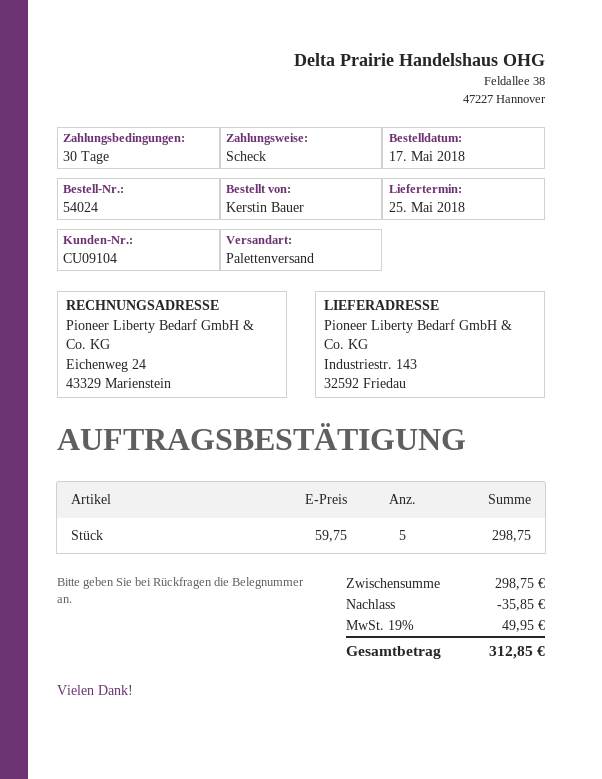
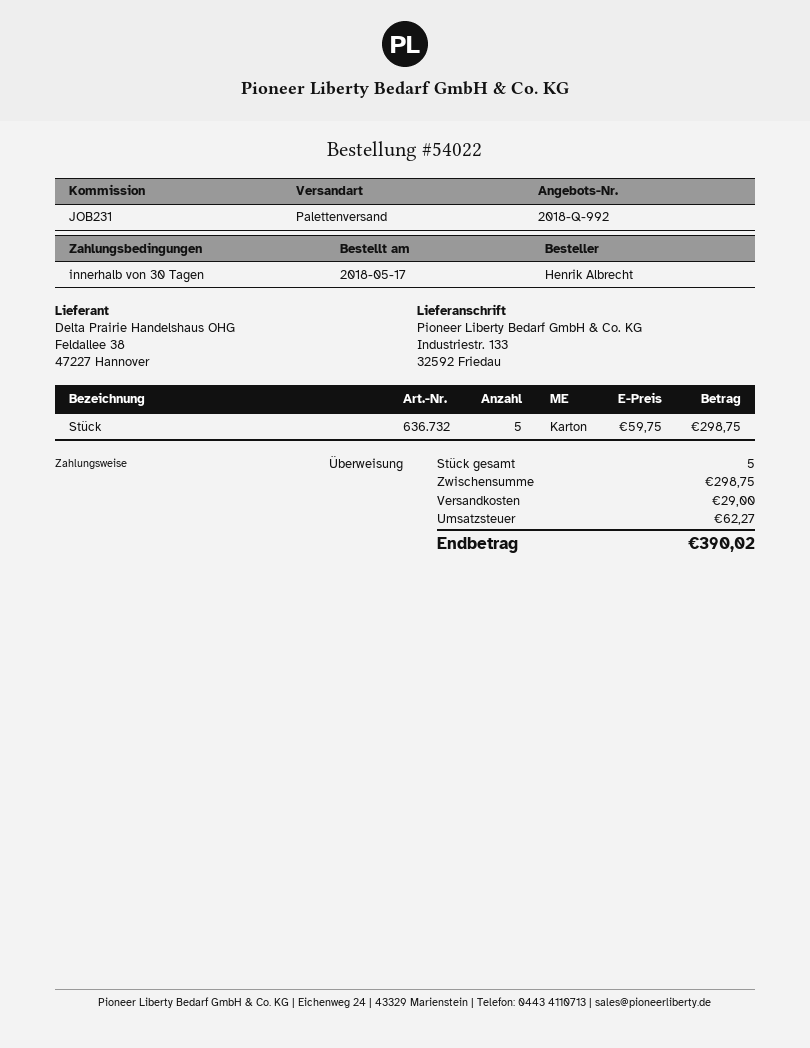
order number: 54024 -> 54022
ordered by: Kerstin Bauer -> Henrik Albrecht
payment method: cheque -> bank transfer
ship to: Industriestr. 143, 32592 Friedau -> Industriestr. 133, 32592 Friedau
discount: 35.85 -> none
shipping: none -> 29.00
tax: 49.95 -> 62.27
total: 312.85 -> 390.02

